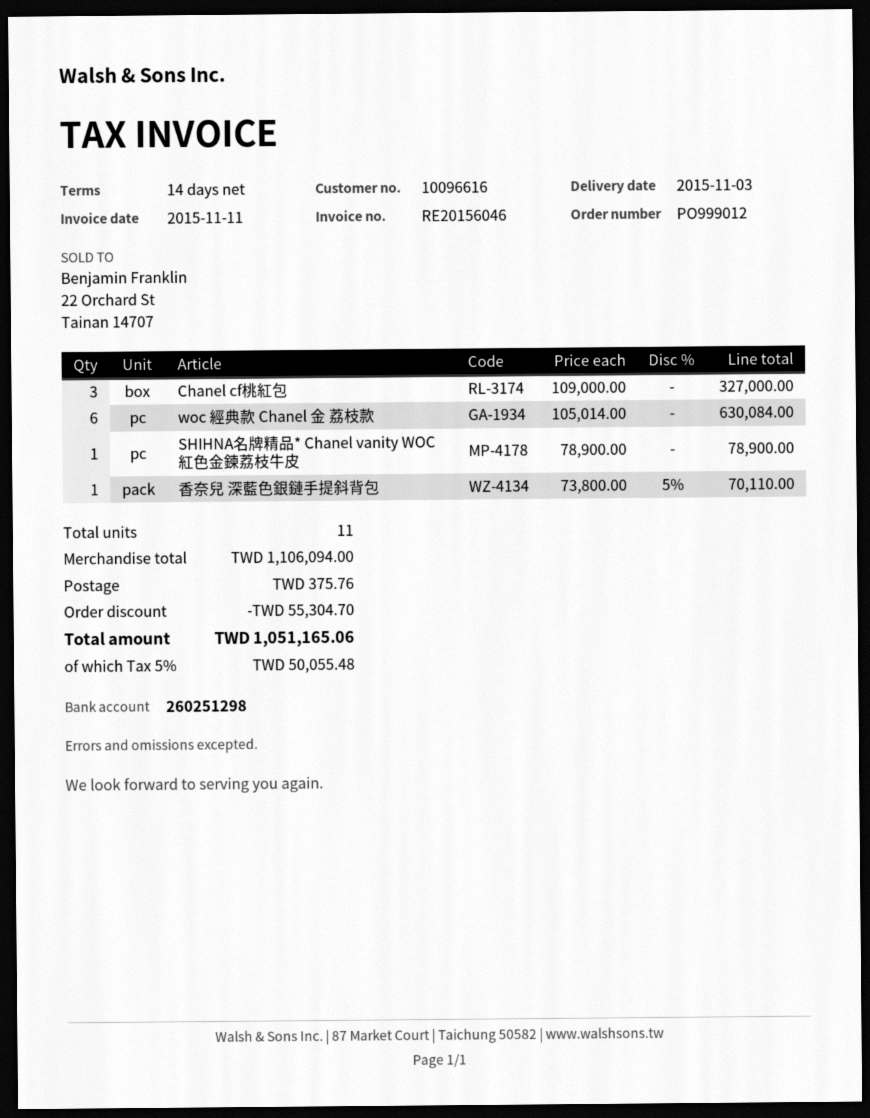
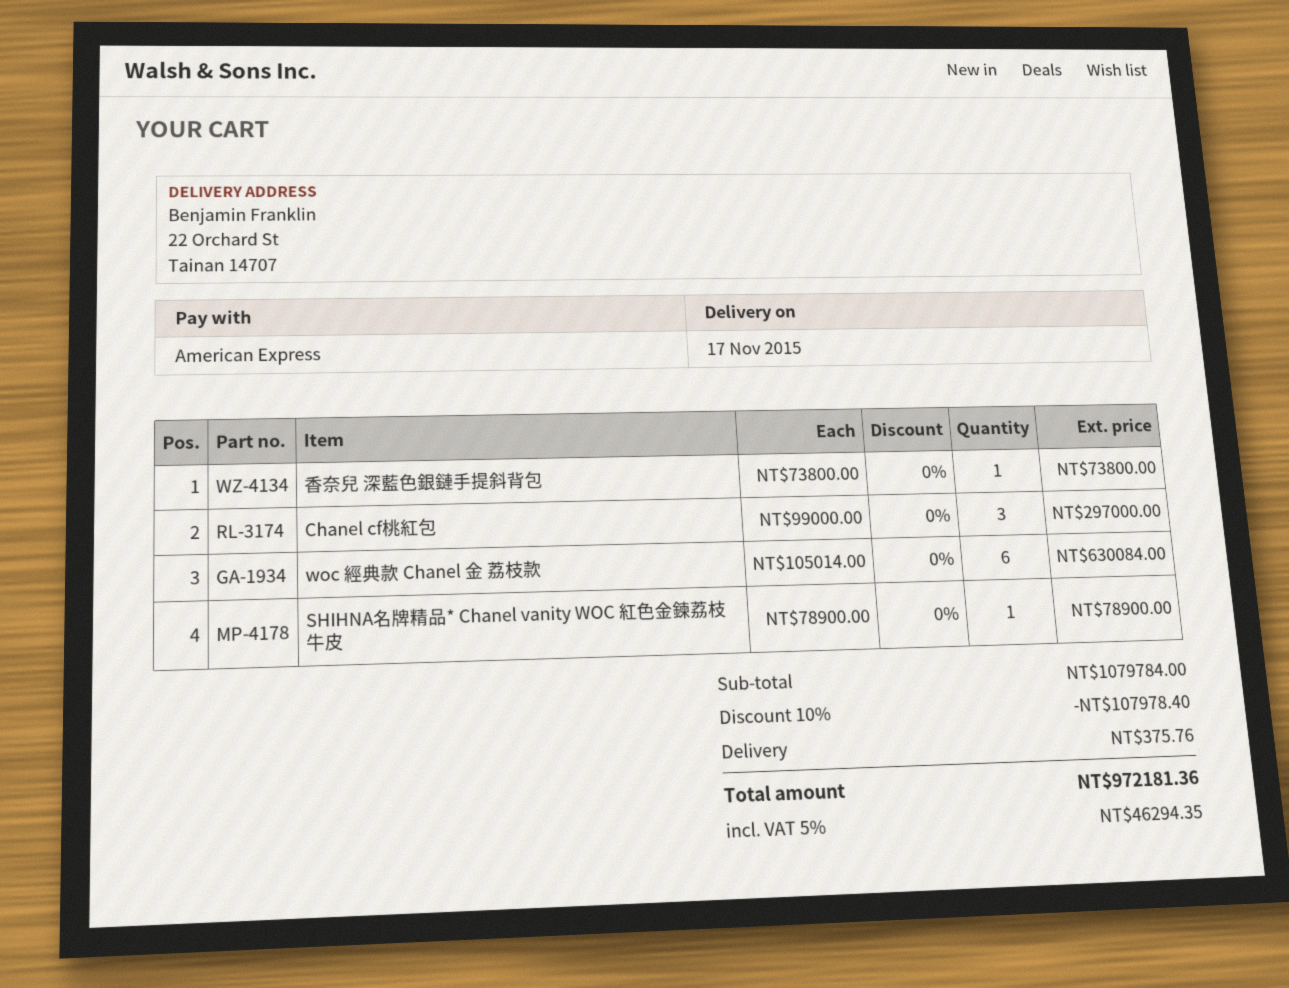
delivery date: 2015-11-03 -> 2015-11-17
Chanel cf桃紅包: 3 x 109000.00 = 327000.00 -> 3 x 99000.00 = 297000.00
香奈兒 深藍色銀鏈手提斜背包: 1 x 73800.00 - 5% = 70110.00 -> 1 x 73800.00 = 73800.00
subtotal: 1106094.00 -> 1079784.00
discount: 55304.70 -> 107978.40
tax: 5% = 50055.48 -> 5% = 46294.35
total: 1051165.06 -> 972181.36

